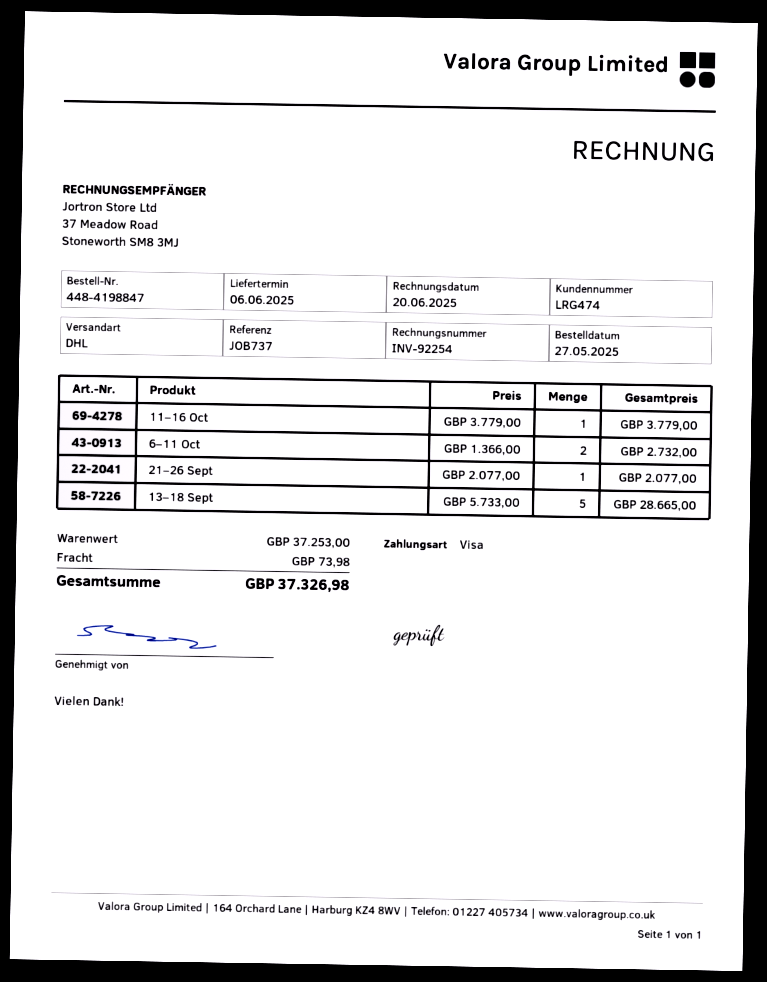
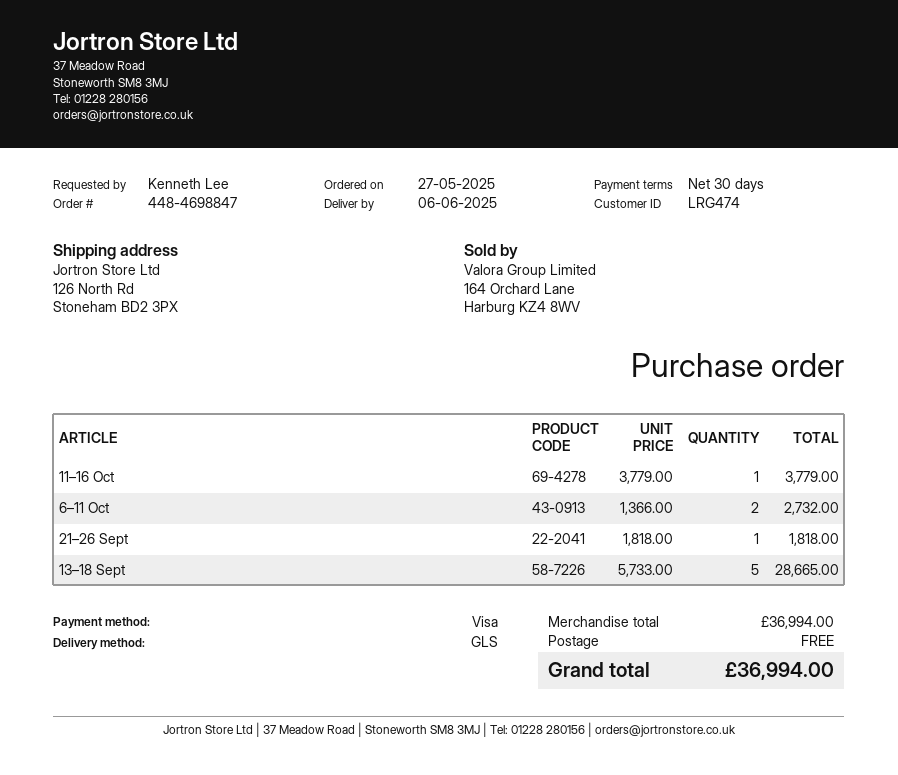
order number: 448-4198847 -> 448-4698847
shipping method: DHL -> GLS
21–26 Sept: 1 x 2077.00 = 2077.00 -> 1 x 1818.00 = 1818.00
subtotal: 37253.00 -> 36994.00
shipping: 73.98 -> 0.00
total: 37326.98 -> 36994.00

